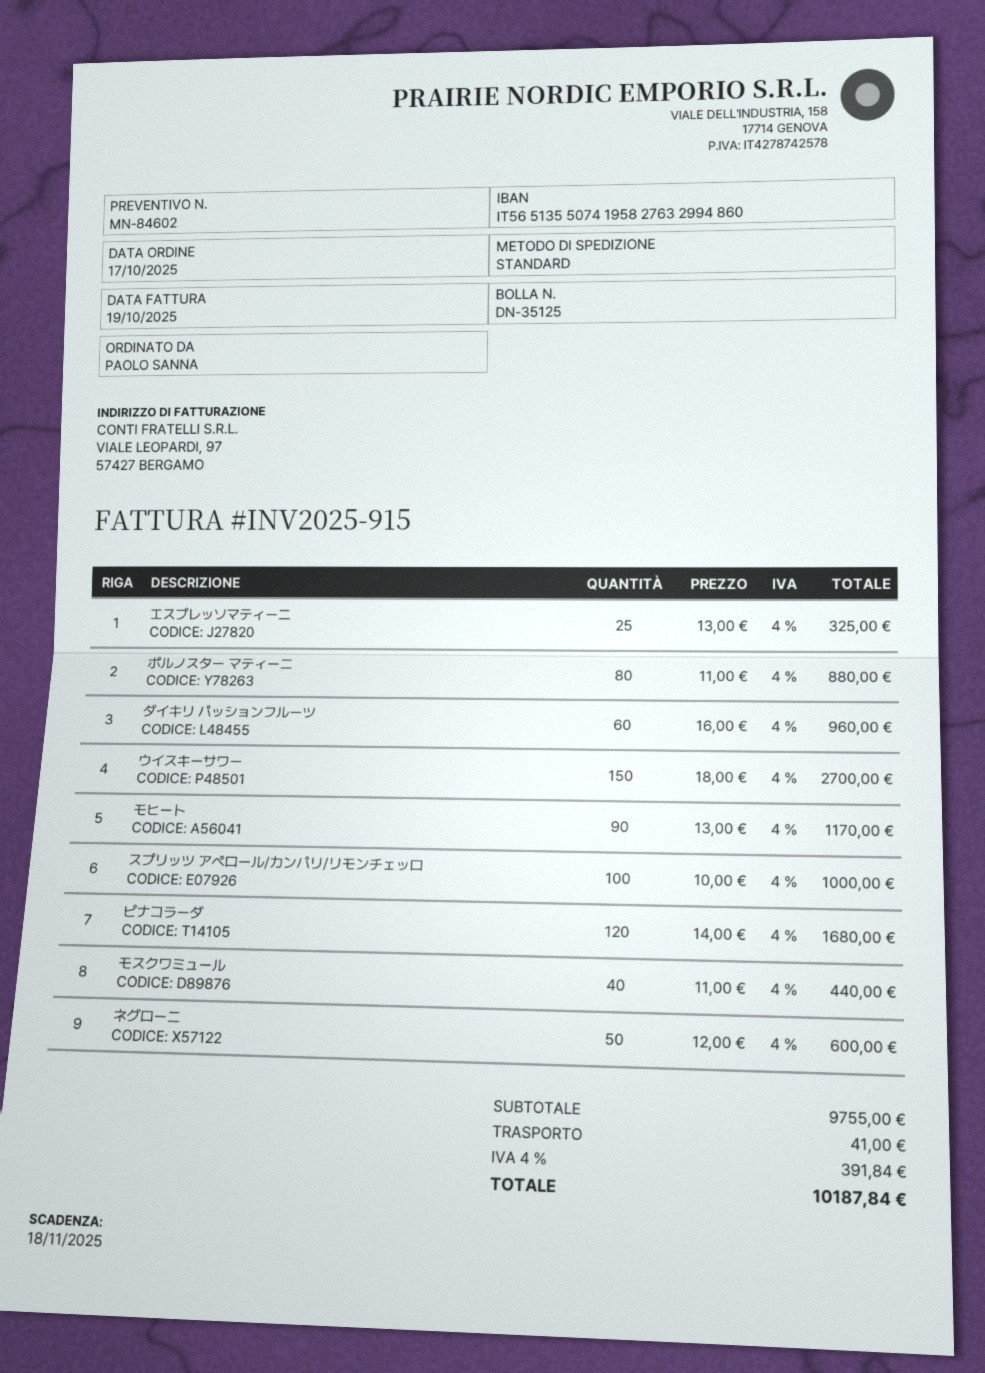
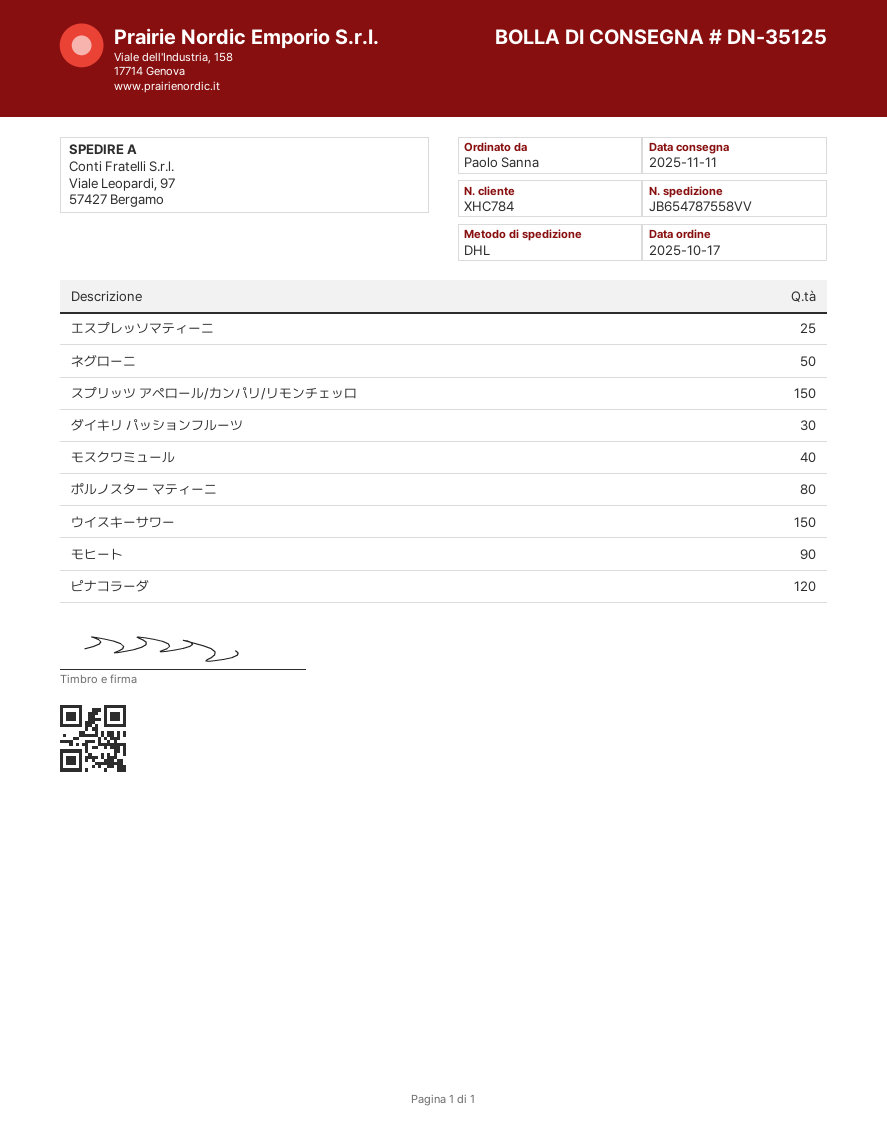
shipping method: standard -> DHL
ダイキリ パッションフルーツ: 60 -> 30
スプリッツ アペロール/カンパリ/リモンチェッロ: 100 -> 150

